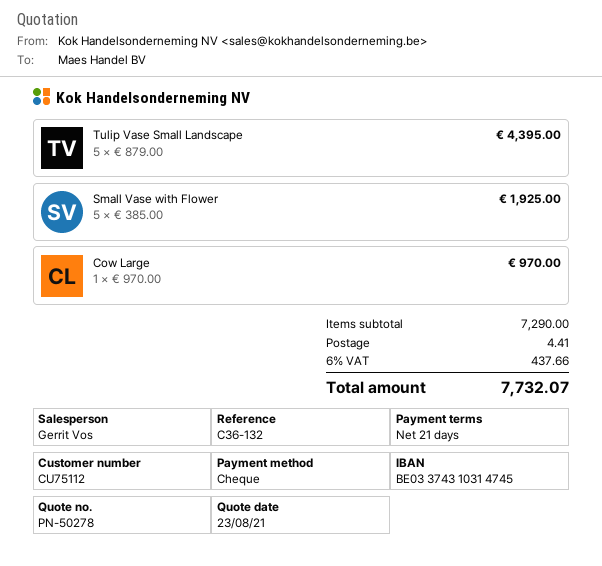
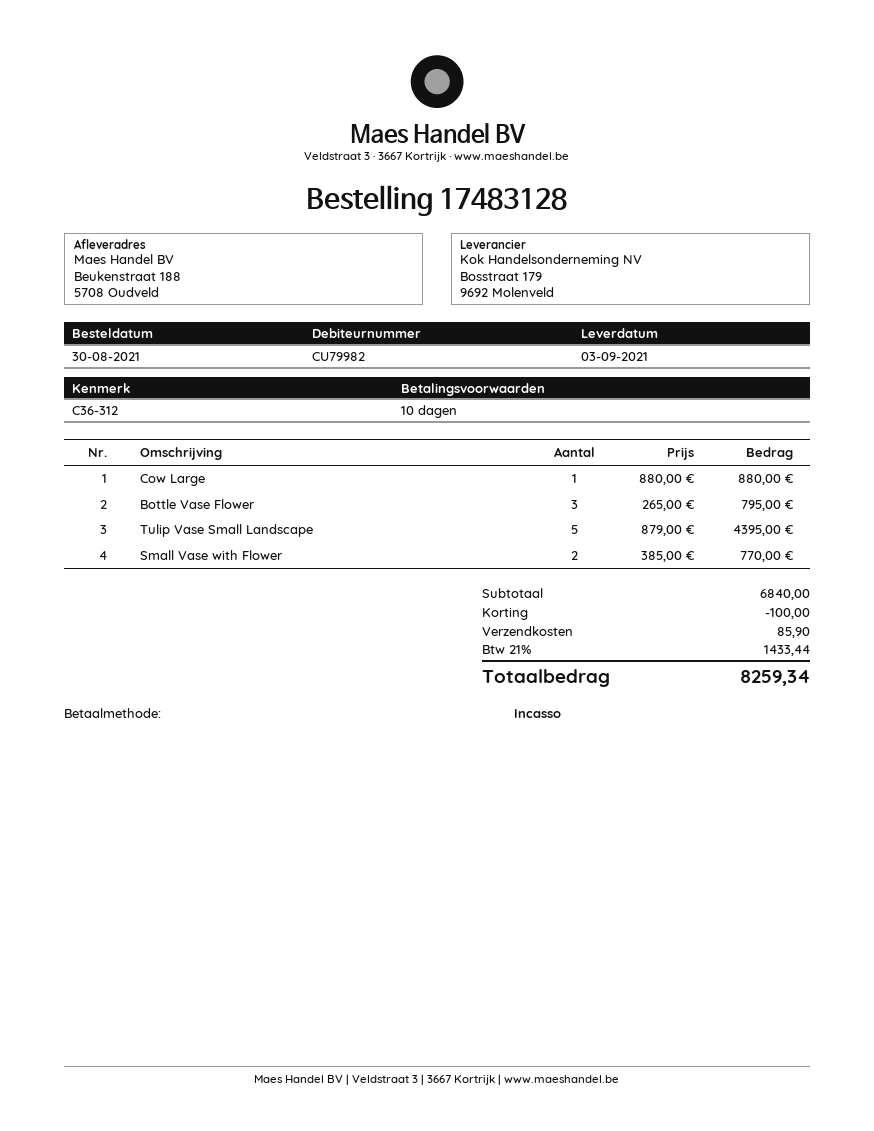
payment terms: 21 days -> 10 days
customer number: CU75112 -> CU79982
reference: C36-132 -> C36-312
payment method: cheque -> direct debit
Small Vase with Flower: 5 x 385.00 = 1925.00 -> 2 x 385.00 = 770.00
Cow Large: 1 x 970.00 = 970.00 -> 1 x 880.00 = 880.00
Bottle Vase Flower: none -> 3 x 265.00 = 795.00
subtotal: 7290.00 -> 6840.00
discount: none -> 100.00
shipping: 4.41 -> 85.90
tax: 6% = 437.66 -> 21% = 1433.44
total: 7732.07 -> 8259.34

